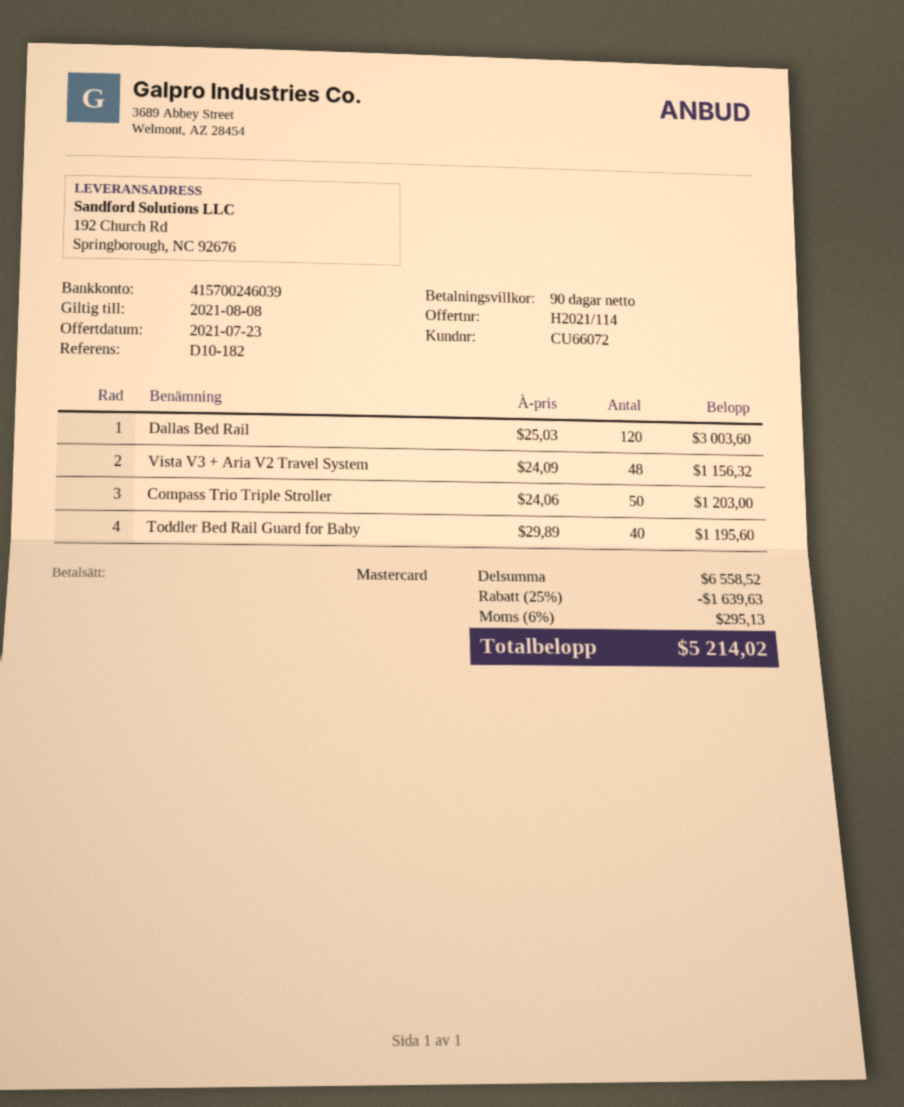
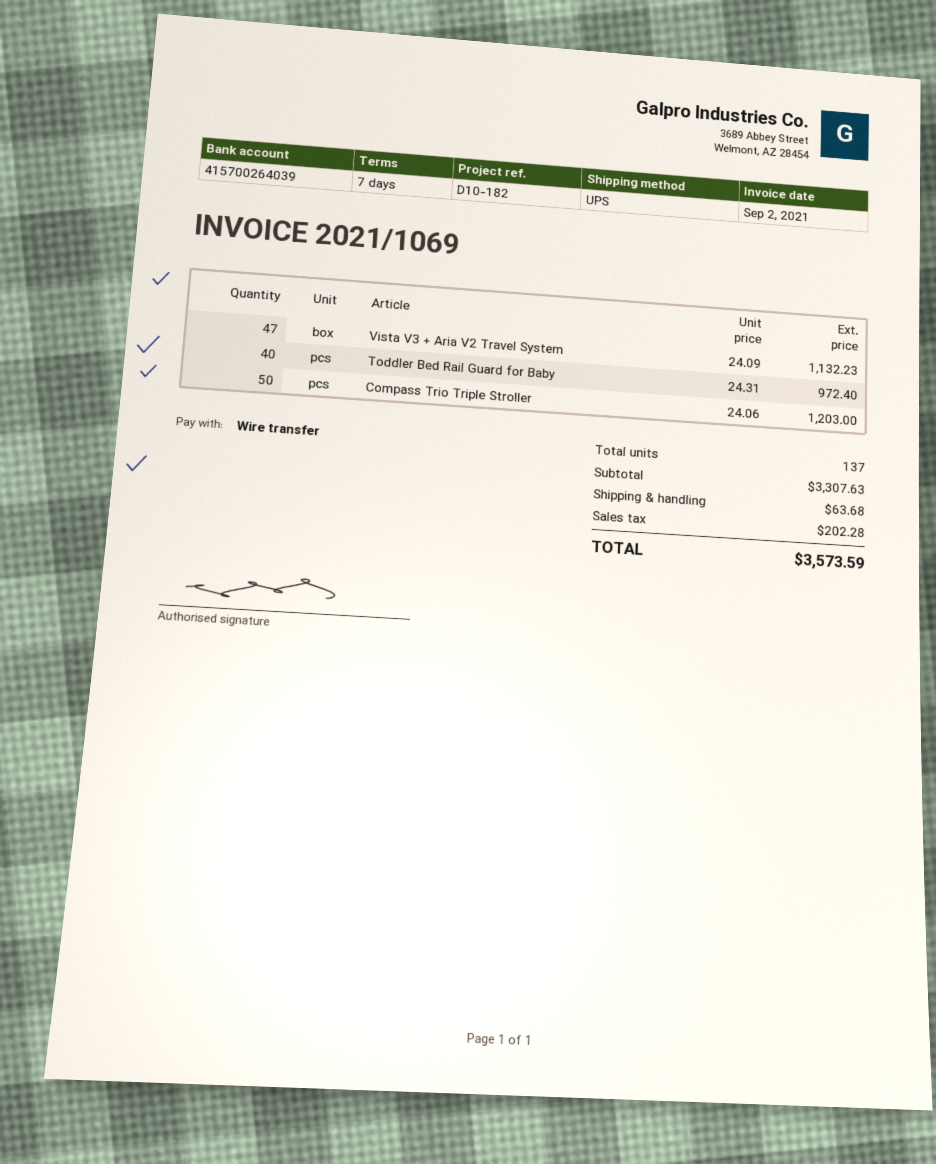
payment terms: 90 days -> 7 days
payment method: Mastercard -> bank transfer
bank account: 415700246039 -> 415700264039
Dallas Bed Rail: 120 x 25.03 = 3003.60 -> none
Vista V3 + Aria V2 Travel System: 48 x 24.09 = 1156.32 -> 47 x 24.09 = 1132.23
Toddler Bed Rail Guard for Baby: 40 x 29.89 = 1195.60 -> 40 x 24.31 = 972.40
subtotal: 6558.52 -> 3307.63
discount: 25% = 1639.63 -> none
shipping: none -> 63.68
tax: 295.13 -> 202.28
total: 5214.02 -> 3573.59

